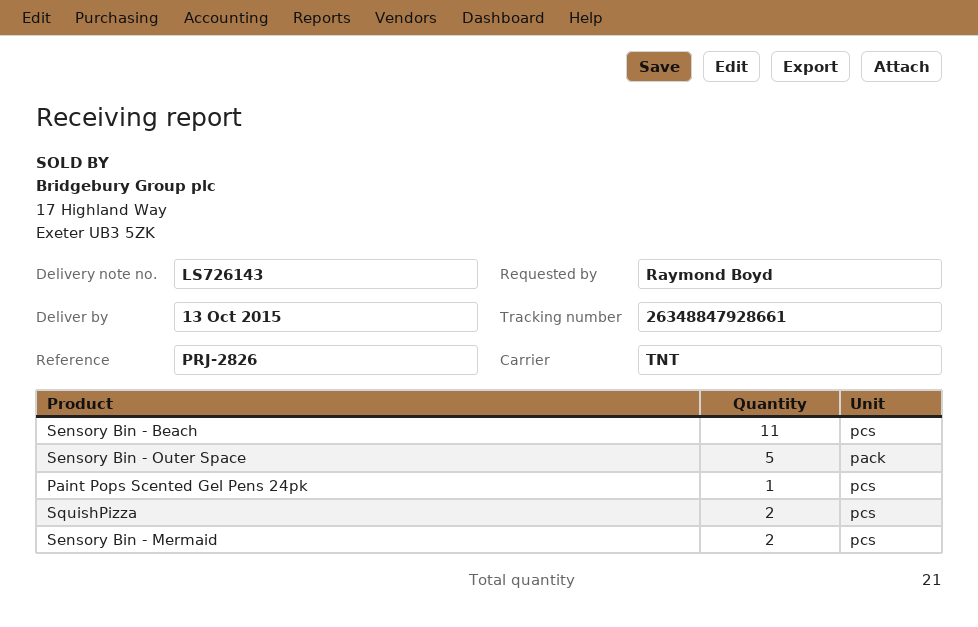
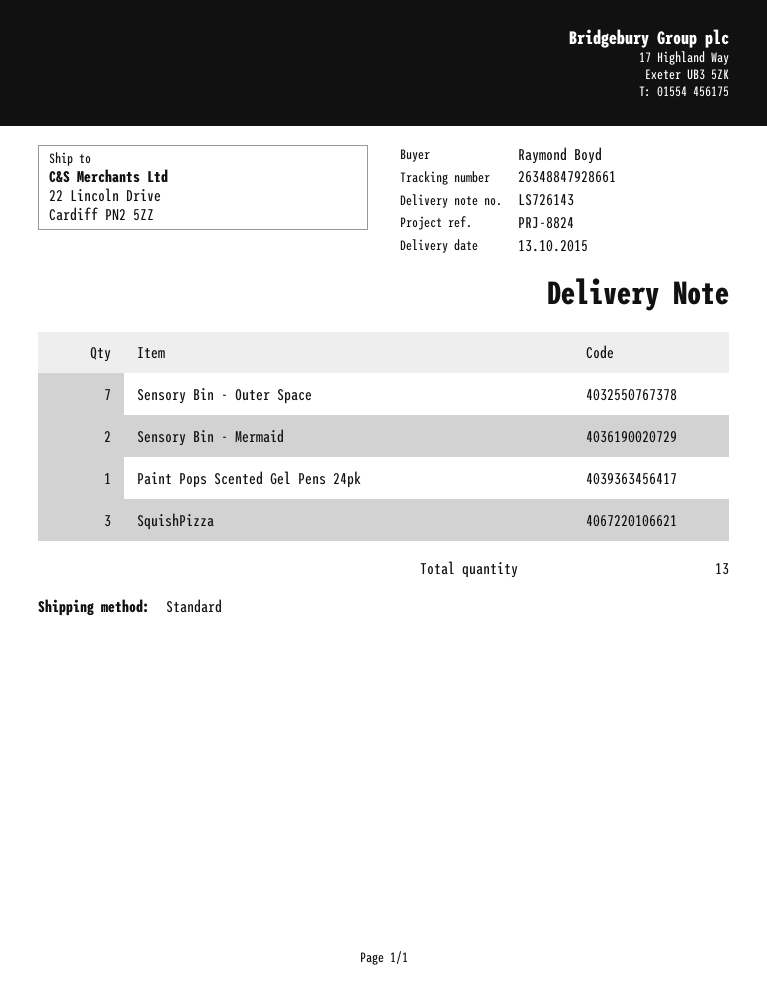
reference: PRJ-2826 -> PRJ-8824
shipping method: TNT -> standard
Sensory Bin - Beach: 11 -> none
Sensory Bin - Outer Space: 5 -> 7
SquishPizza: 2 -> 3
total quantity: 21 -> 13

